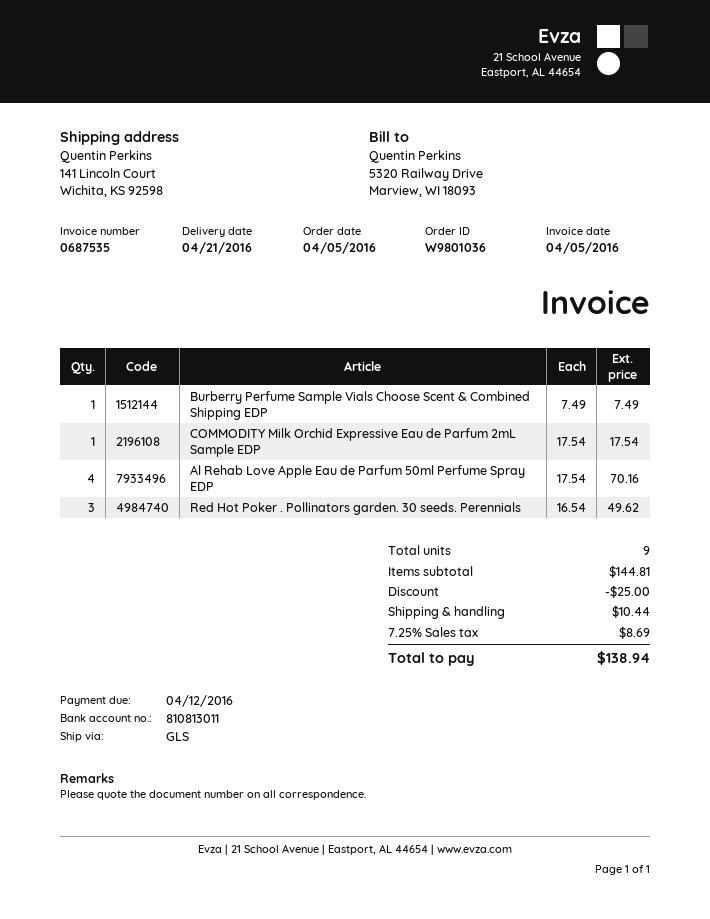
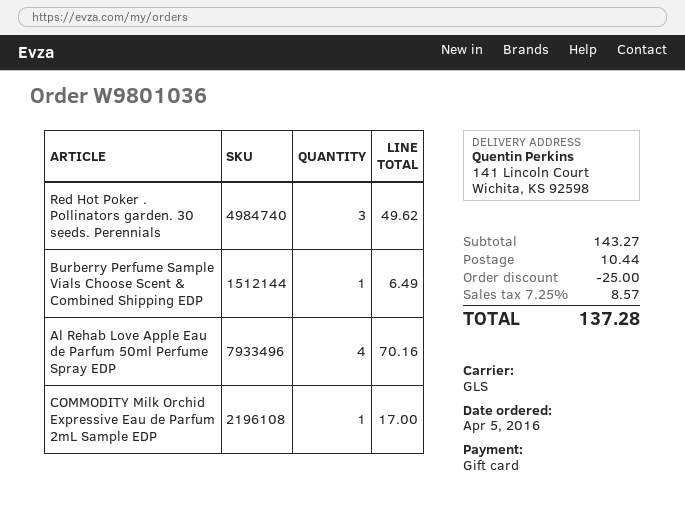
Burberry Perfume Sample Vials Choose Scent & Combined Shipping EDP: 1 for 7.49 -> 1 for 6.49
COMMODITY Milk Orchid Expressive Eau de Parfum 2mL Sample EDP: 1 for 17.54 -> 1 for 17.00
subtotal: 144.81 -> 143.27
tax: 7.25% = 8.69 -> 7.25% = 8.57
total: 138.94 -> 137.28

